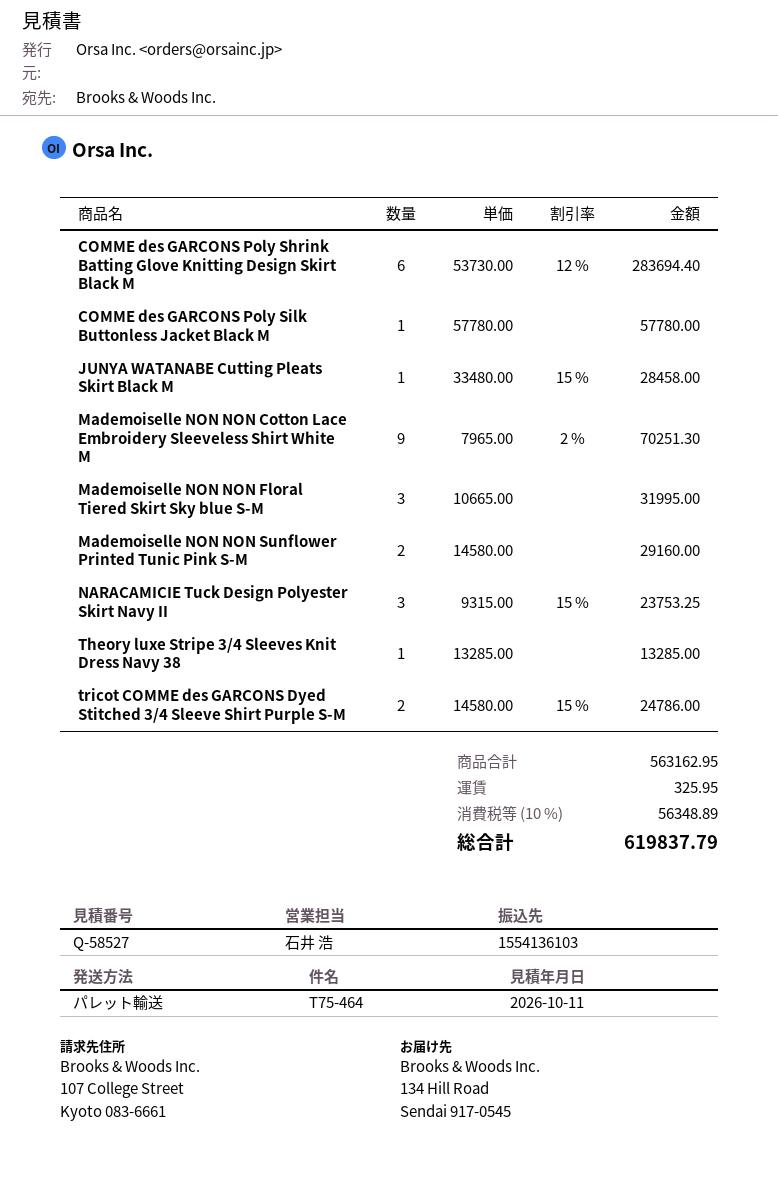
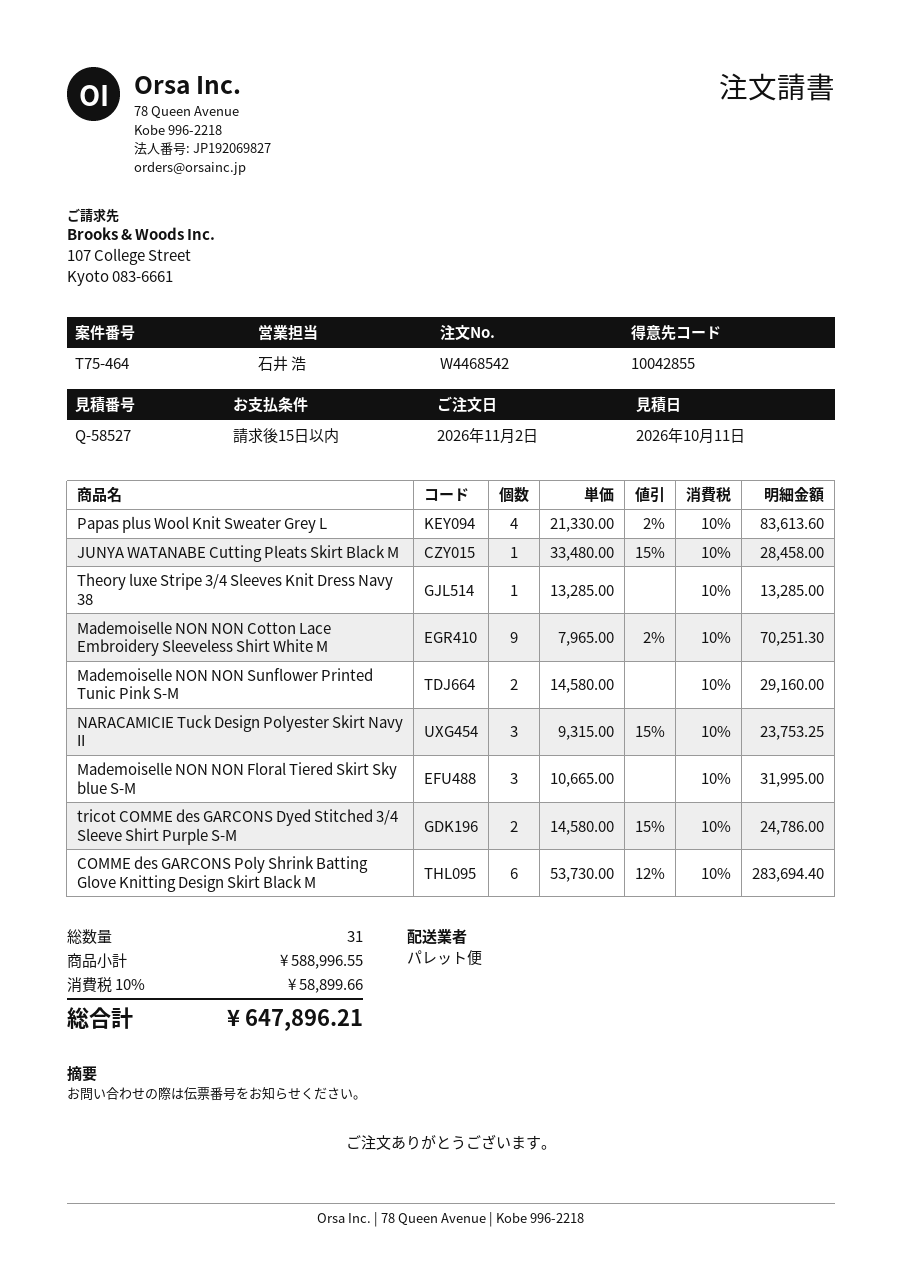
COMME des GARCONS Poly Silk Buttonless Jacket Black M: 1 x 57780.00 = 57780.00 -> none
Papas plus Wool Knit Sweater Grey L: none -> 4 x 21330.00 - 2% = 83613.60
subtotal: 563162.95 -> 588996.55
shipping: 325.95 -> none
tax: 10% = 56348.89 -> 10% = 58899.66
total: 619837.79 -> 647896.21

